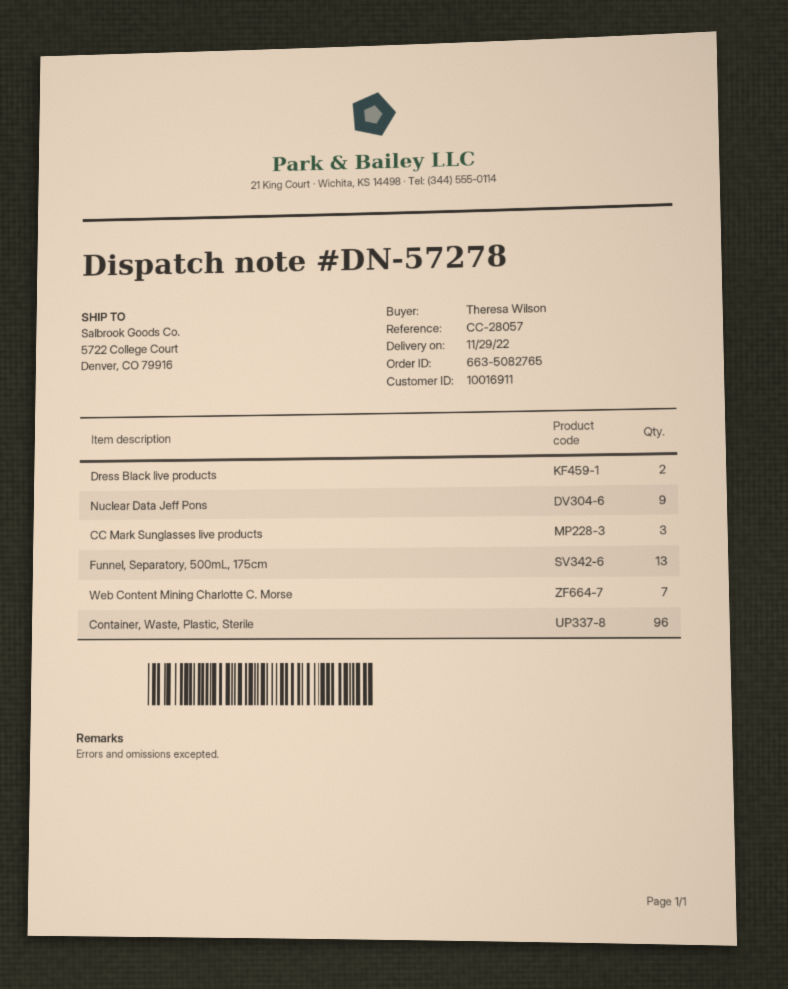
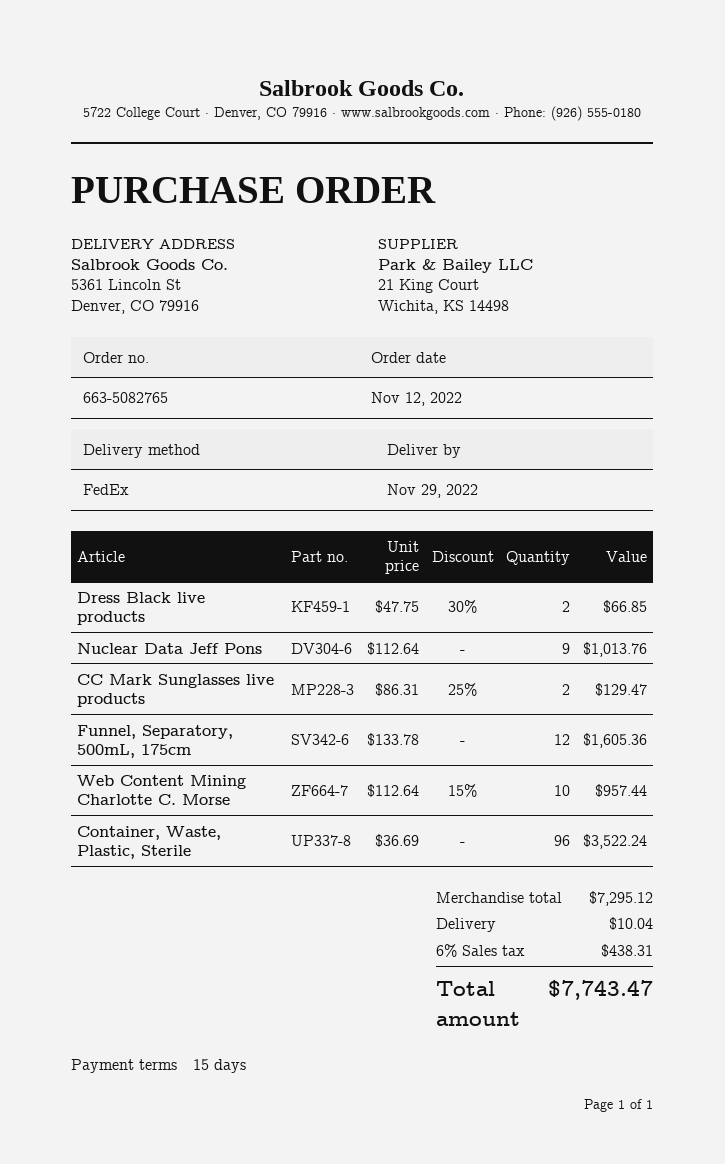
ship to: 5722 College Court, Denver, CO 79916 -> 5361 Lincoln St, Denver, CO 79916
CC Mark Sunglasses live products: 3 -> 2
Funnel, Separatory, 500mL, 175cm: 13 -> 12
Web Content Mining Charlotte C. Morse: 7 -> 10

